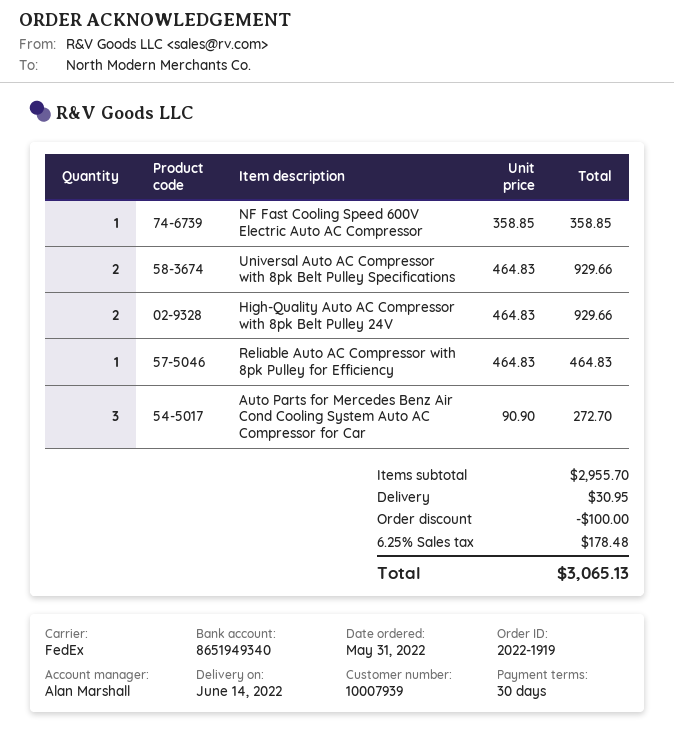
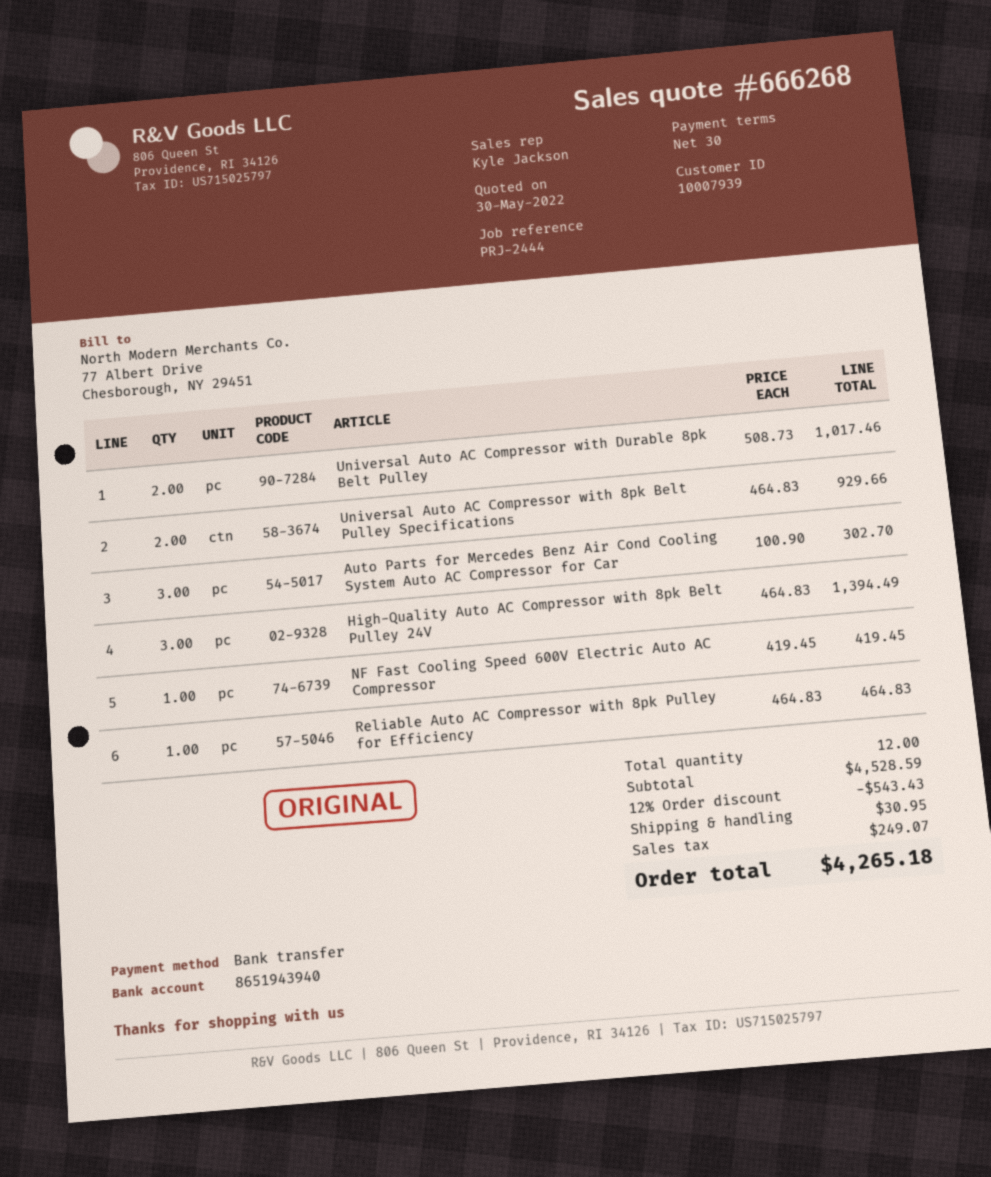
sales rep: Alan Marshall -> Kyle Jackson
bank account: 8651949340 -> 8651943940
NF Fast Cooling Speed 600V Electric Auto AC Compressor: 1 x 358.85 = 358.85 -> 1 x 419.45 = 419.45
High-Quality Auto AC Compressor with 8pk Belt Pulley 24V: 2 x 464.83 = 929.66 -> 3 x 464.83 = 1394.49
Auto Parts for Mercedes Benz Air Cond Cooling System Auto AC Compressor for Car: 3 x 90.90 = 272.70 -> 3 x 100.90 = 302.70
Universal Auto AC Compressor with Durable 8pk Belt Pulley: none -> 2 x 508.73 = 1017.46
subtotal: 2955.70 -> 4528.59
discount: 100.00 -> 543.43
tax: 178.48 -> 249.07
total: 3065.13 -> 4265.18

